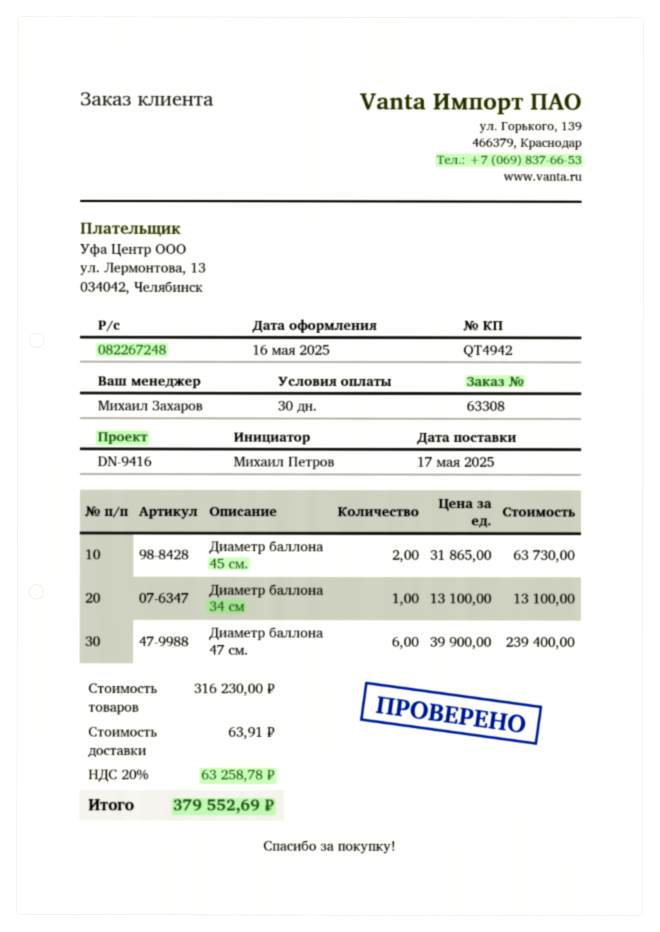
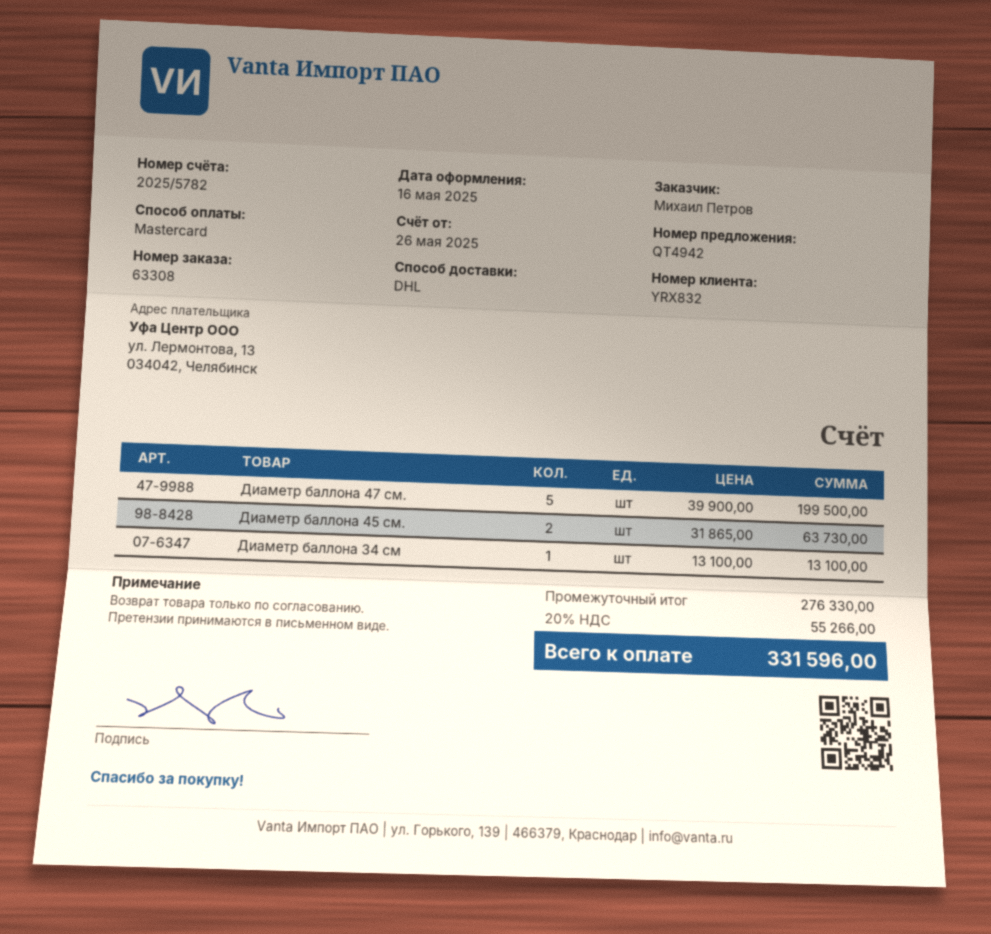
Диаметр баллона 47 см.: 6 x 39900.00 = 239400.00 -> 5 x 39900.00 = 199500.00
subtotal: 316230.00 -> 276330.00
shipping: 63.91 -> none
tax: 20% = 63258.78 -> 20% = 55266.00
total: 379552.69 -> 331596.00

